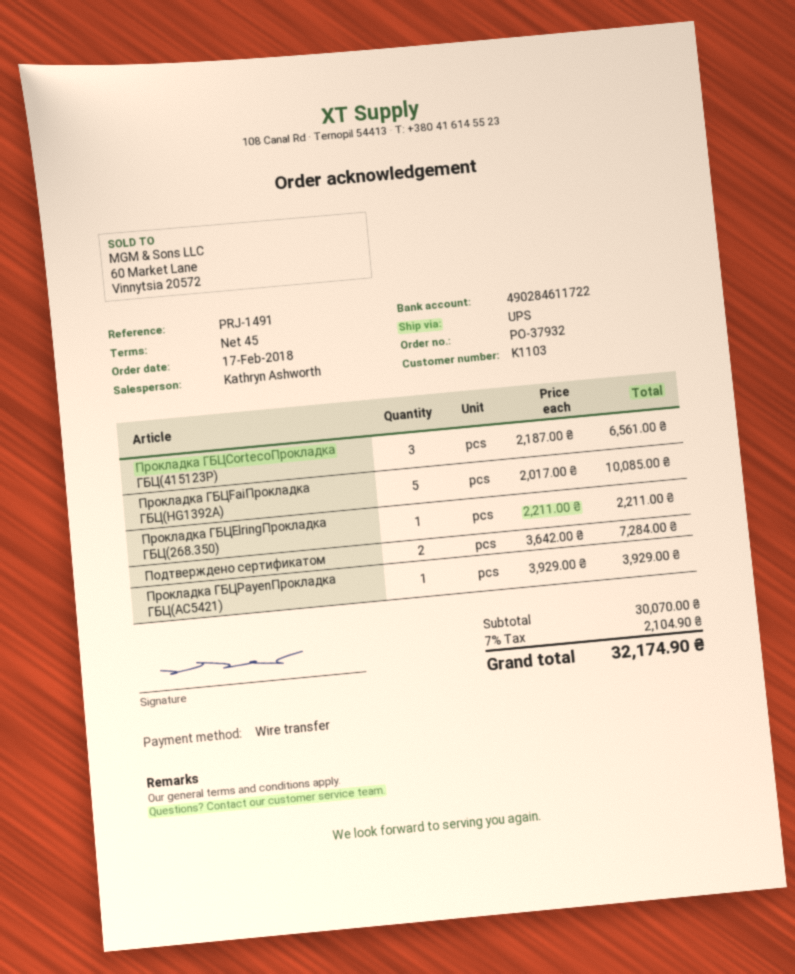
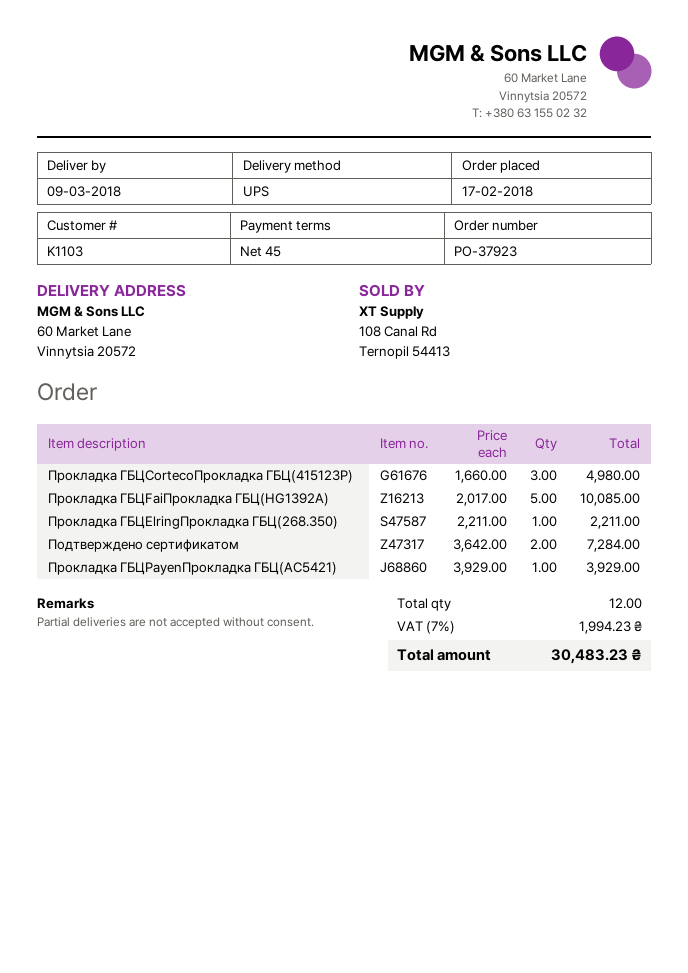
order number: PO-37932 -> PO-37923
Прокладка ГБЦCortecoПрокладка ГБЦ(415123P): 3 x 2187.00 = 6561.00 -> 3 x 1660.00 = 4980.00
tax: 7% = 2104.90 -> 7% = 1994.23
total: 32174.90 -> 30483.23

